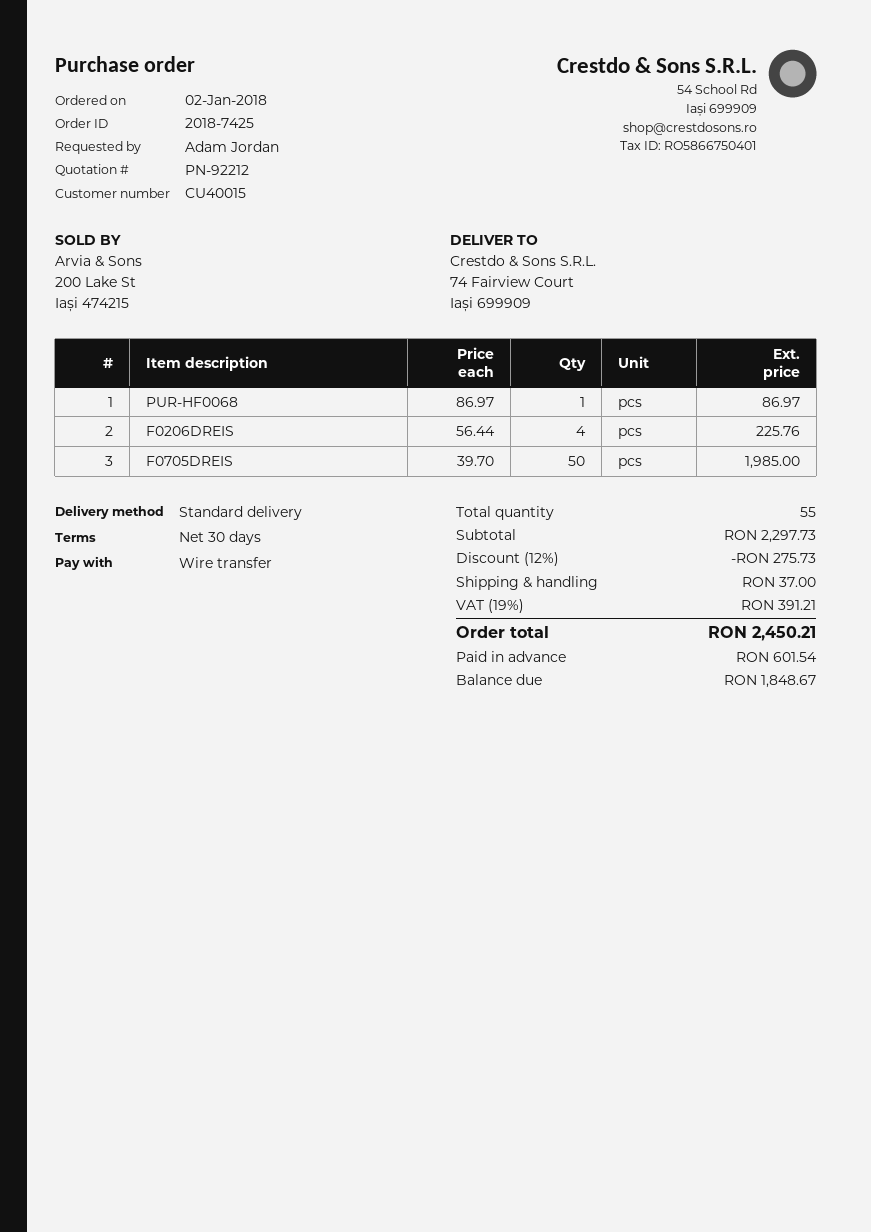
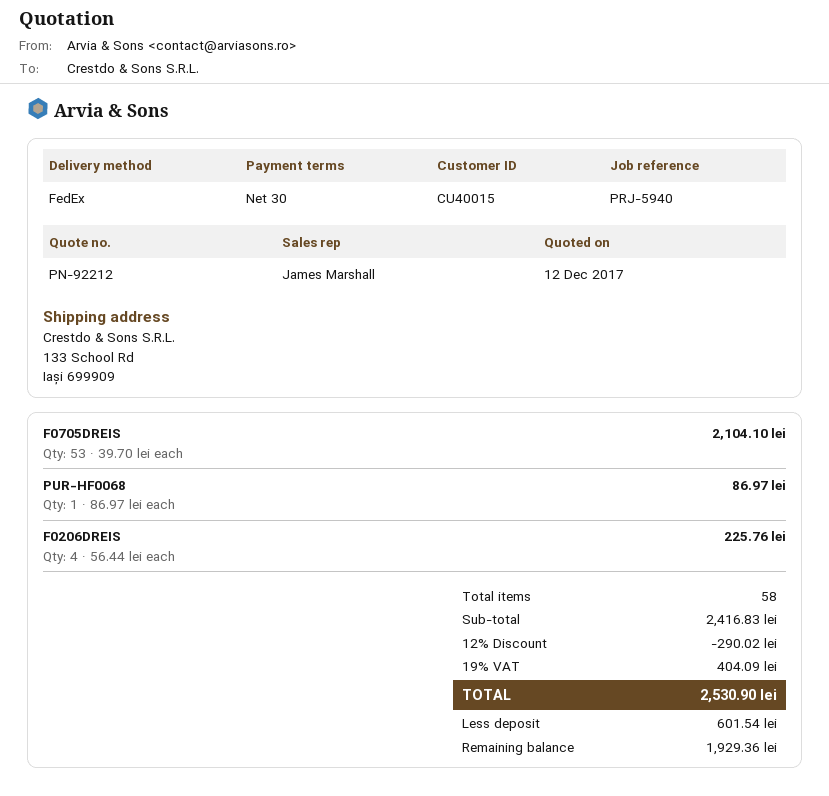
shipping method: standard -> FedEx
ship to: 74 Fairview Court, Iași 699909 -> 133 School Rd, Iași 699909
F0705DREIS: 50 x 39.70 = 1985.00 -> 53 x 39.70 = 2104.10
total quantity: 55 -> 58
subtotal: 2297.73 -> 2416.83
discount: 12% = 275.73 -> 12% = 290.02
shipping: 37.00 -> none
tax: 19% = 391.21 -> 19% = 404.09
total: 2450.21 -> 2530.90
balance: 1848.67 -> 1929.36

